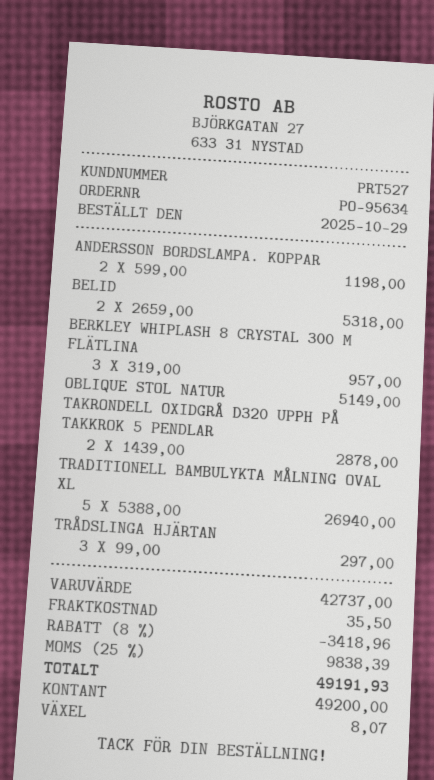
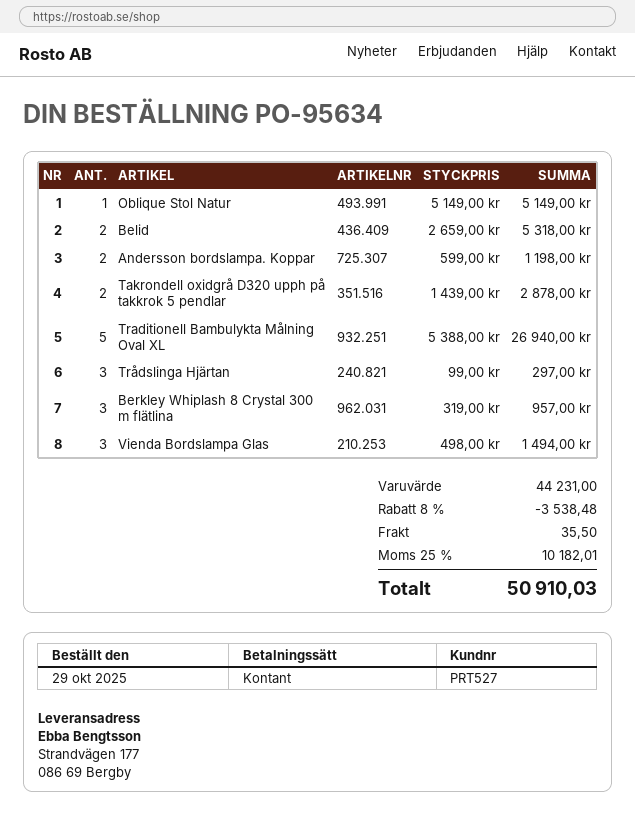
Vienda Bordslampa Glas: none -> 3 x 498.00 = 1494.00
subtotal: 42737.00 -> 44231.00
discount: 8% = 3418.96 -> 8% = 3538.48
tax: 25% = 9838.39 -> 25% = 10182.01
total: 49191.93 -> 50910.03

